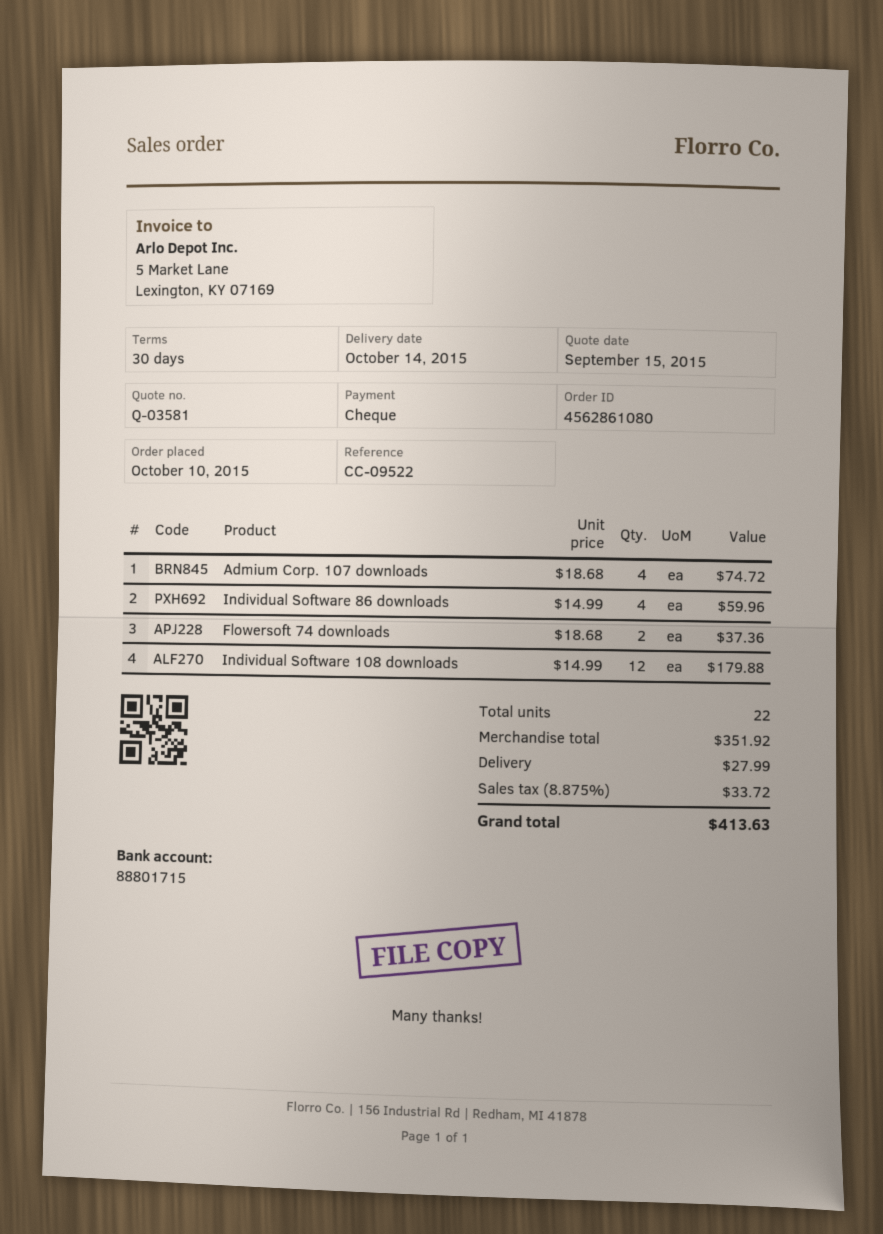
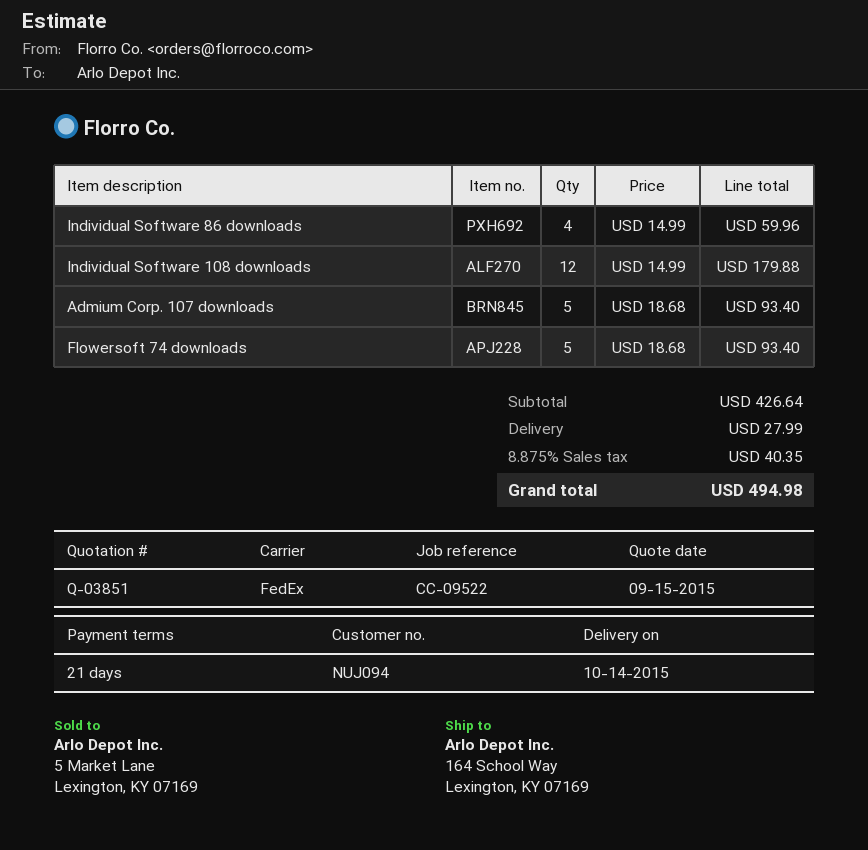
quote number: Q-03581 -> Q-03851
payment terms: 30 days -> 21 days
Admium Corp. 107 downloads: 4 x 18.68 = 74.72 -> 5 x 18.68 = 93.40
Flowersoft 74 downloads: 2 x 18.68 = 37.36 -> 5 x 18.68 = 93.40
subtotal: 351.92 -> 426.64
tax: 8.875% = 33.72 -> 8.875% = 40.35
total: 413.63 -> 494.98

